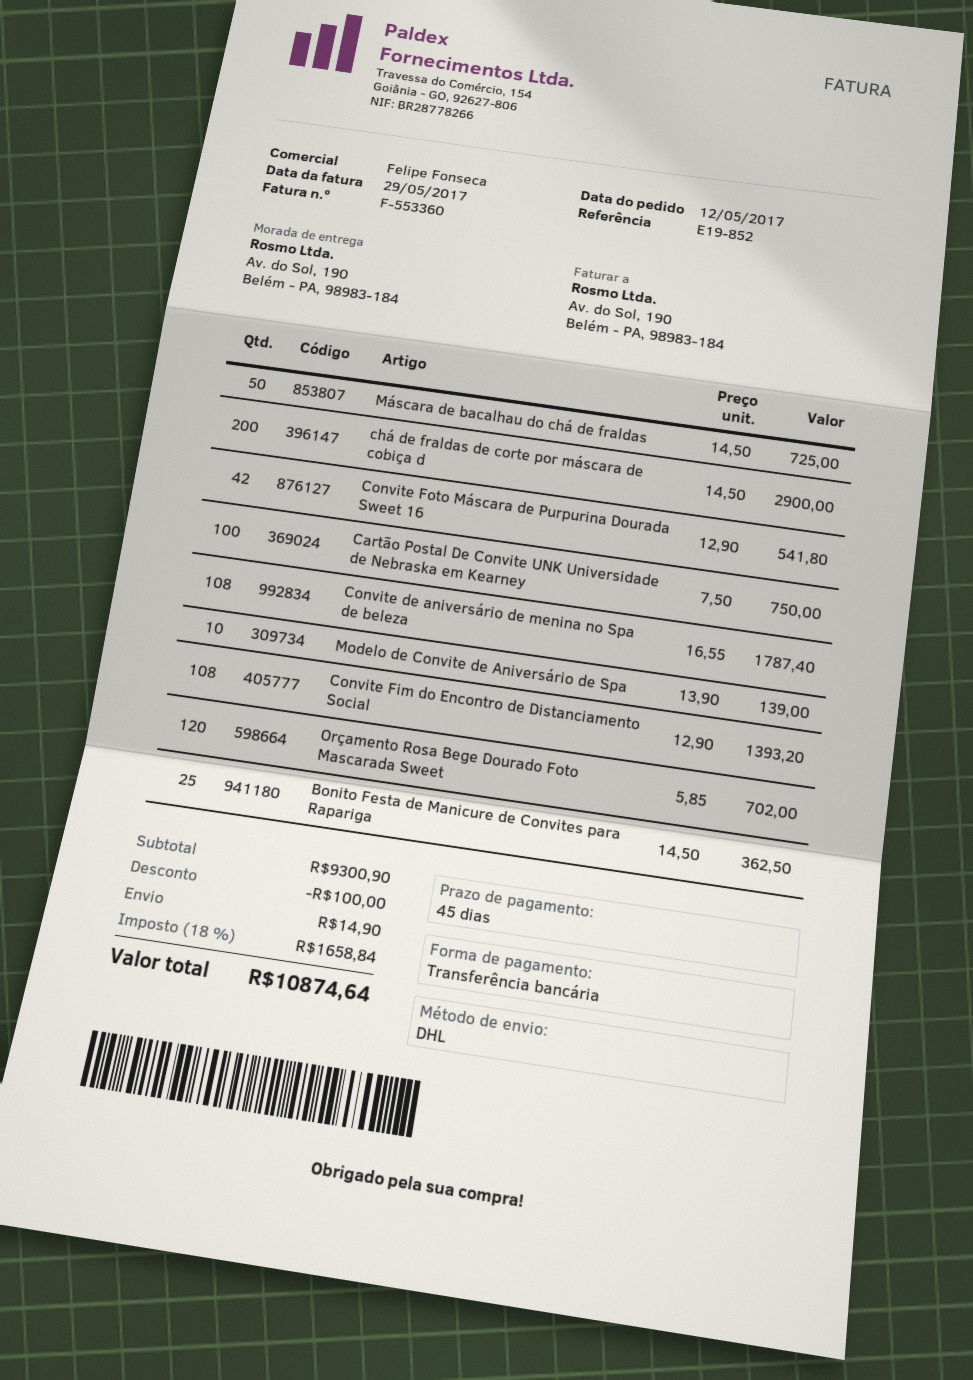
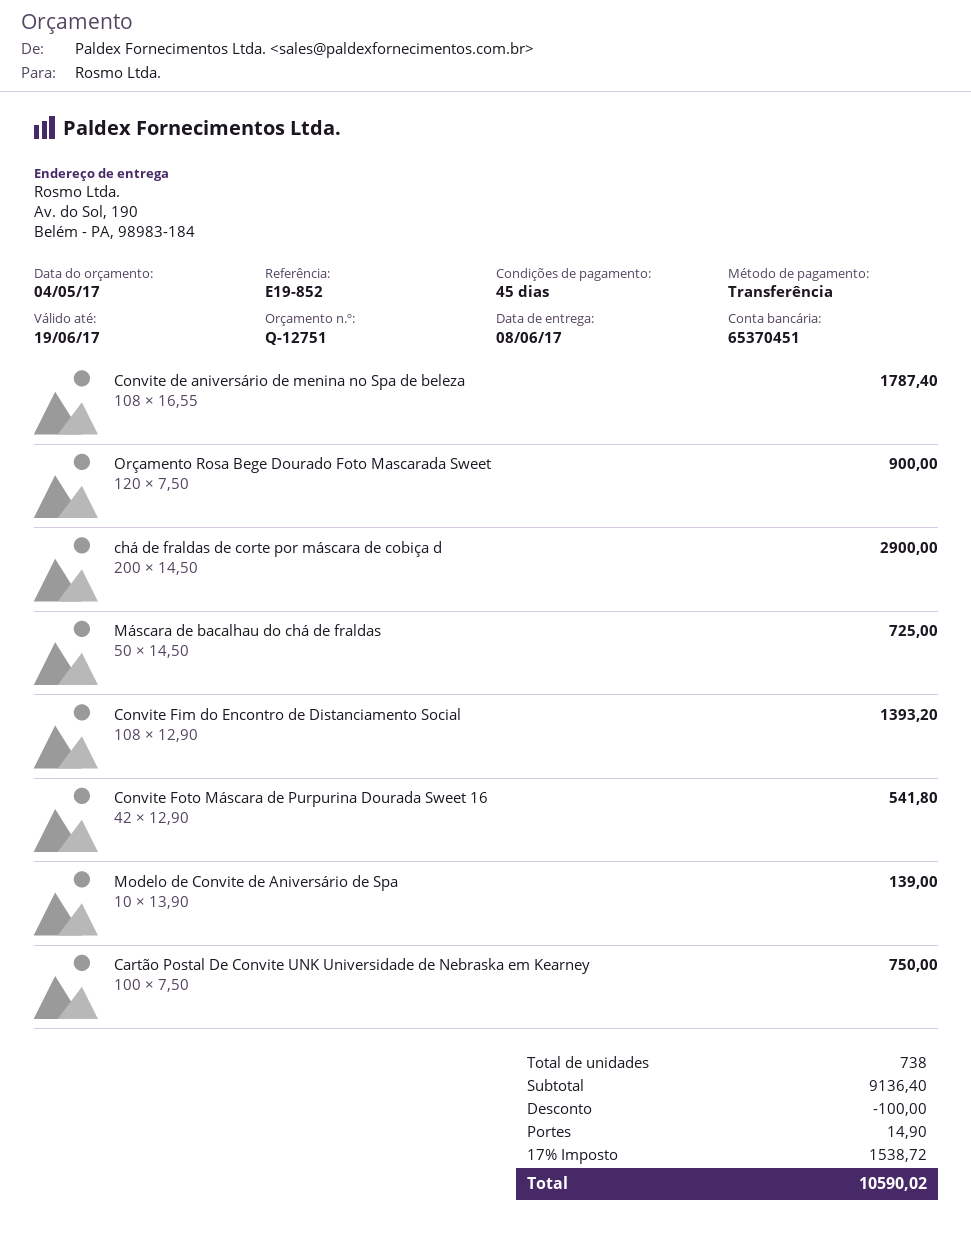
Orçamento Rosa Bege Dourado Foto Mascarada Sweet: 120 x 5.85 = 702.00 -> 120 x 7.50 = 900.00
Bonito Festa de Manicure de Convites para Rapariga: 25 x 14.50 = 362.50 -> none
subtotal: 9300.90 -> 9136.40
tax: 18% = 1658.84 -> 17% = 1538.72
total: 10874.64 -> 10590.02

